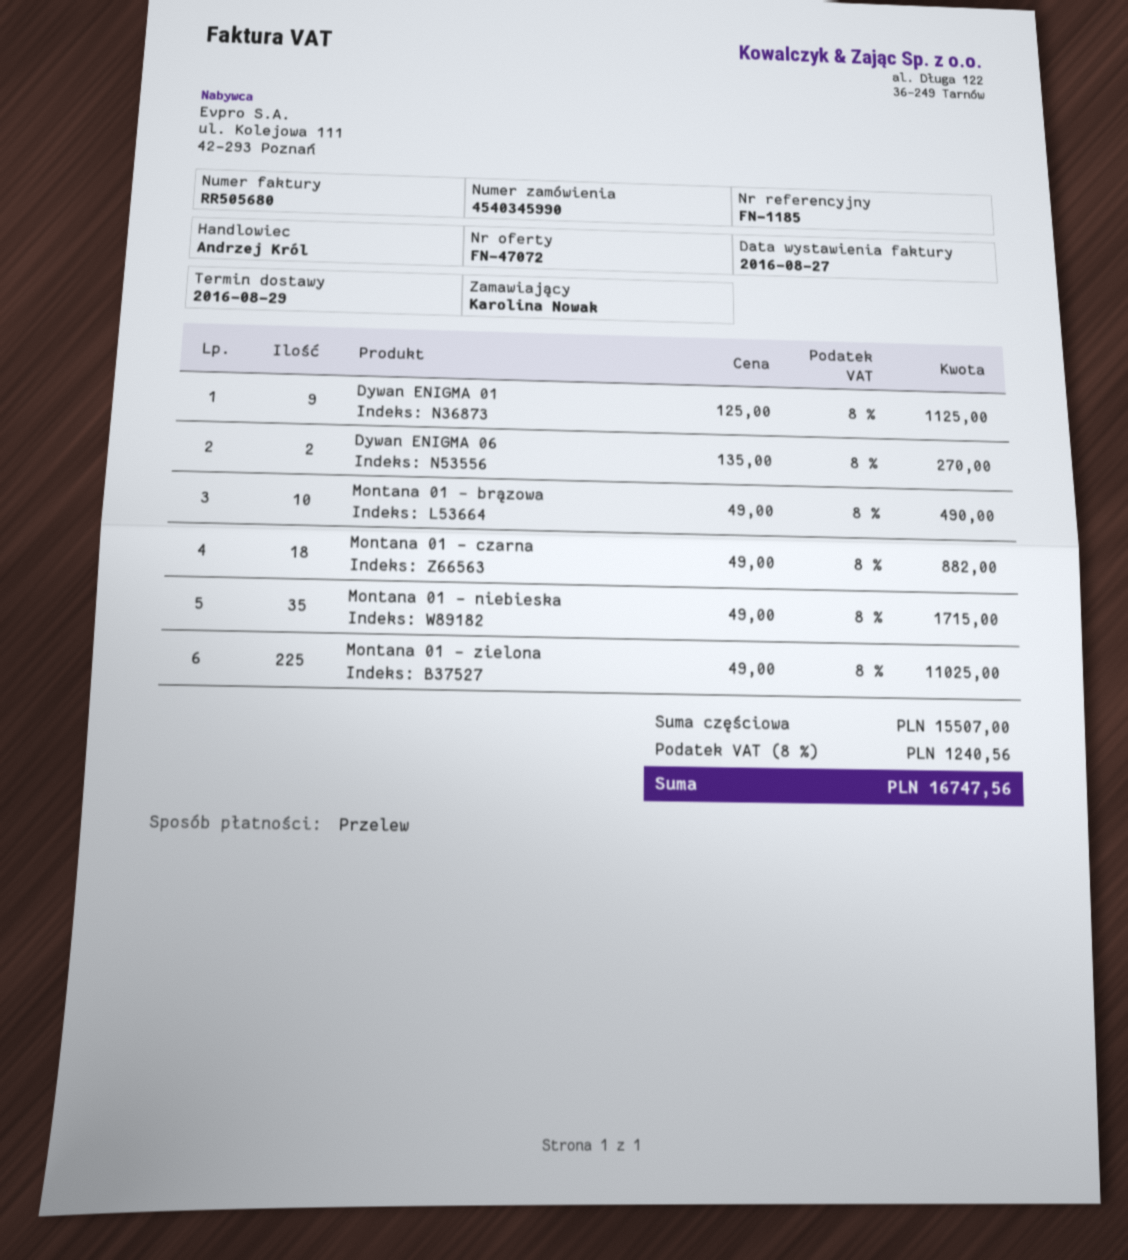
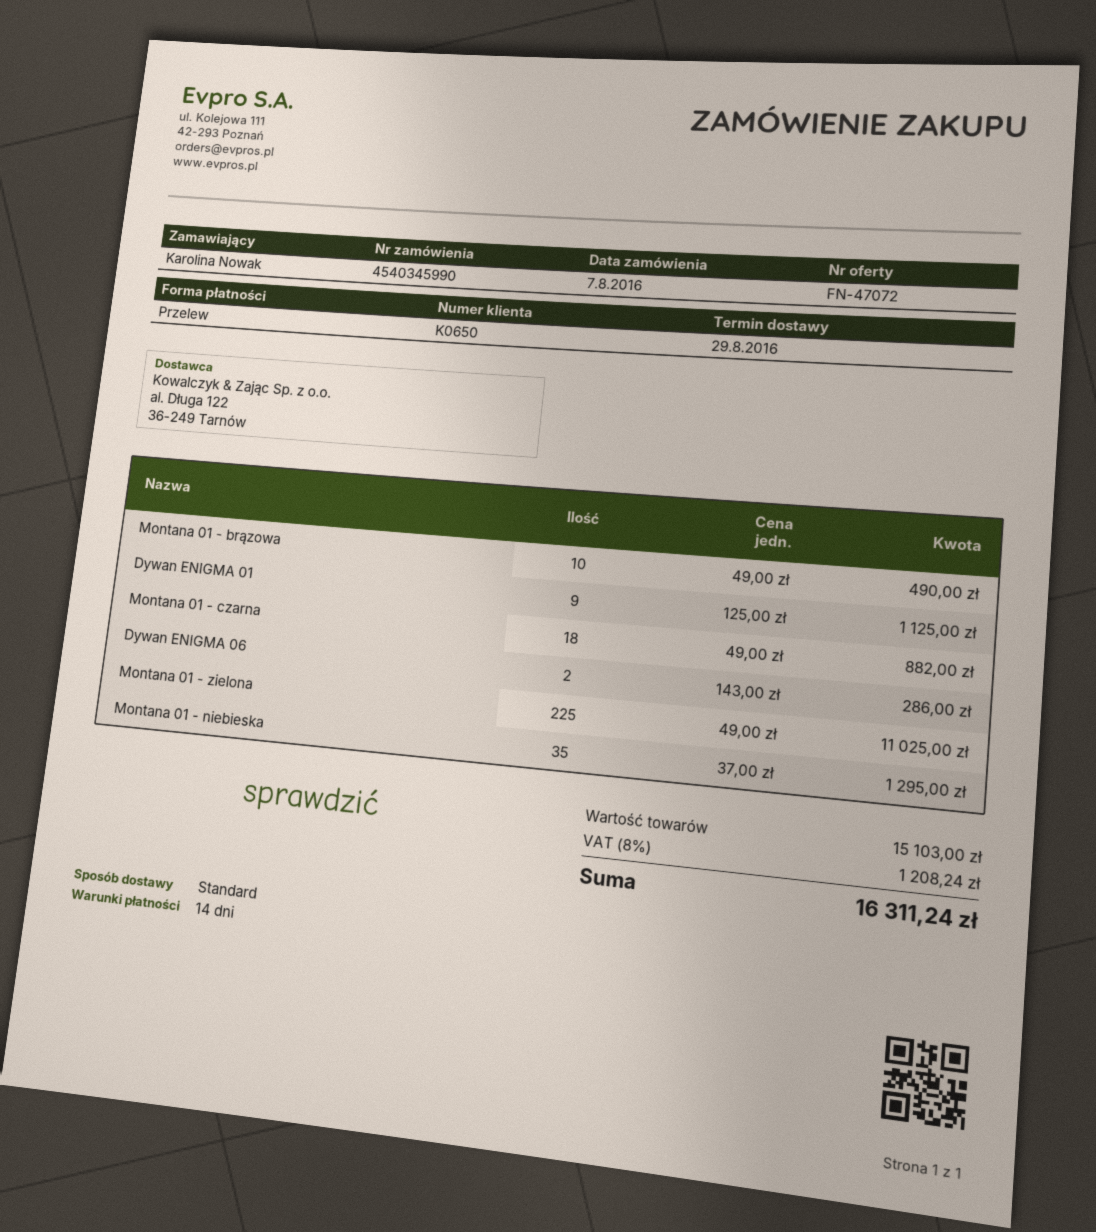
Dywan ENIGMA 06: 2 x 135.00 = 270.00 -> 2 x 143.00 = 286.00
Montana 01 - niebieska: 35 x 49.00 = 1715.00 -> 35 x 37.00 = 1295.00
subtotal: 15507.00 -> 15103.00
tax: 8% = 1240.56 -> 8% = 1208.24
total: 16747.56 -> 16311.24

